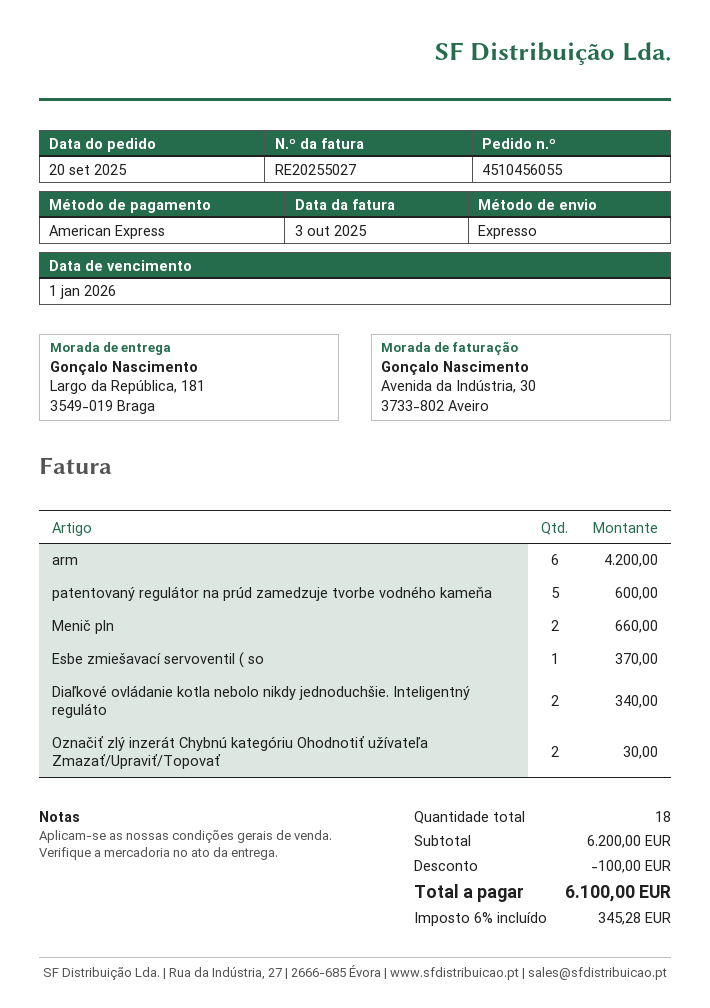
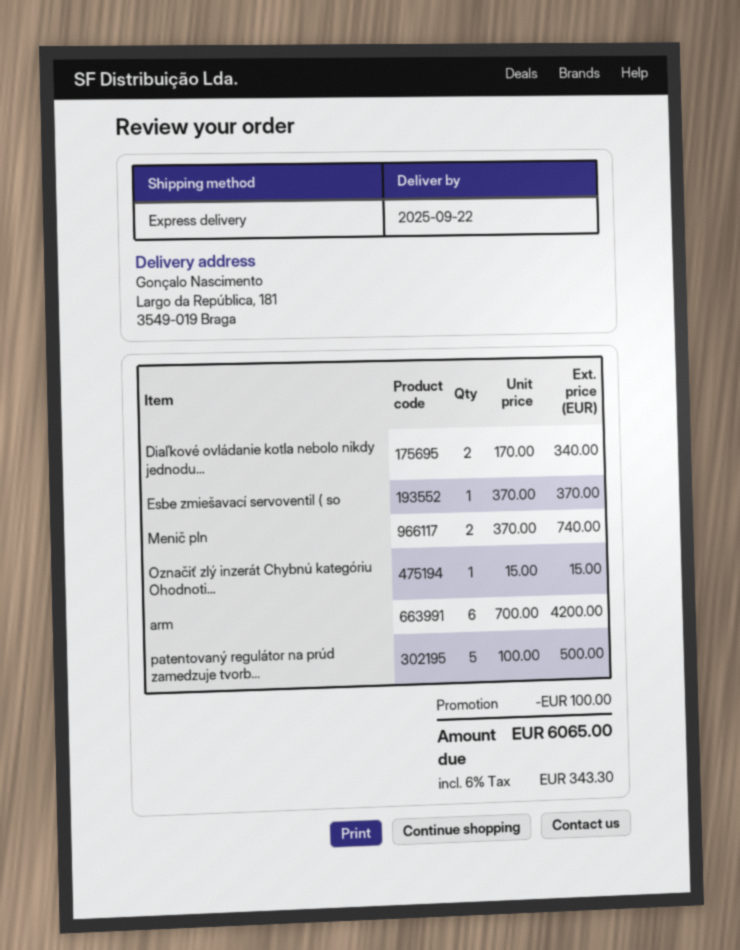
patentovaný regulátor na prúd zamedzuje tvorbe vodného kameňa: 5 for 600.00 -> 5 for 500.00
Menič pln: 2 for 660.00 -> 2 for 740.00
Označiť zlý inzerát Chybnú kategóriu Ohodnotiť užívateľa Zmazať/Upraviť/Topovať: 2 for 30.00 -> 1 for 15.00
tax: 6% = 345.28 -> 6% = 343.30
total: 6100.00 -> 6065.00

